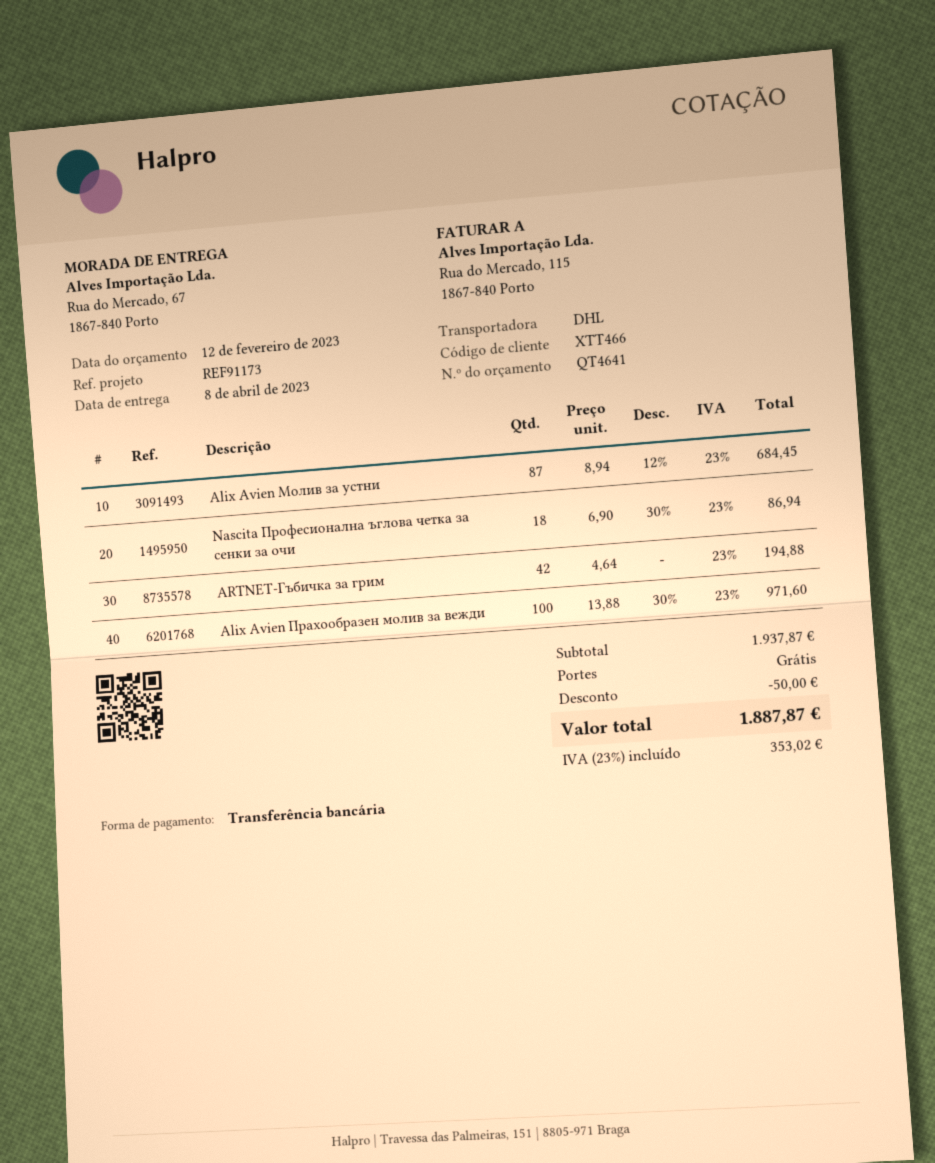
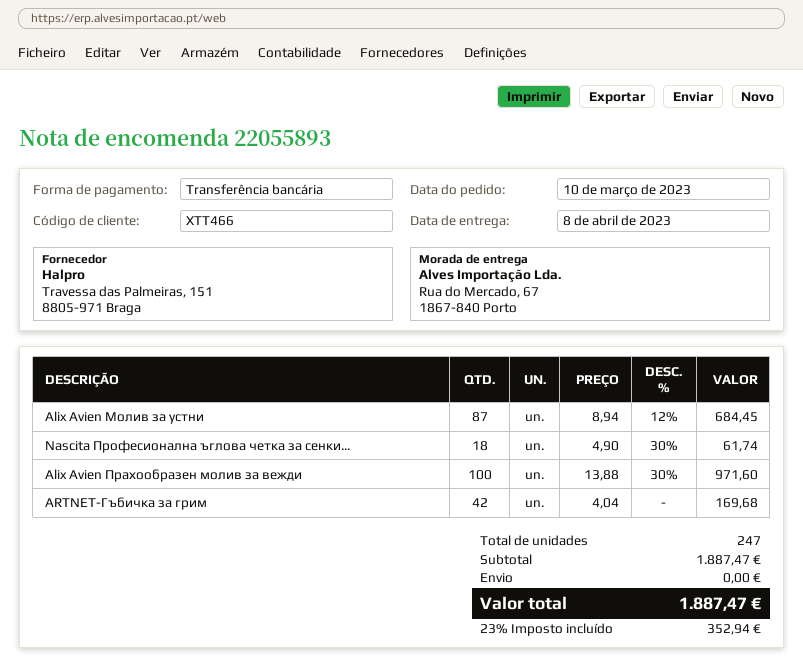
Nascita Професионална ъглова четка за сенки за очи: 18 x 6.90 - 30% = 86.94 -> 18 x 4.90 - 30% = 61.74
ARTNET-Гъбичка за грим: 42 x 4.64 = 194.88 -> 42 x 4.04 = 169.68
subtotal: 1937.87 -> 1887.47
discount: 50.00 -> none
tax: 23% = 353.02 -> 23% = 352.94
total: 1887.87 -> 1887.47

